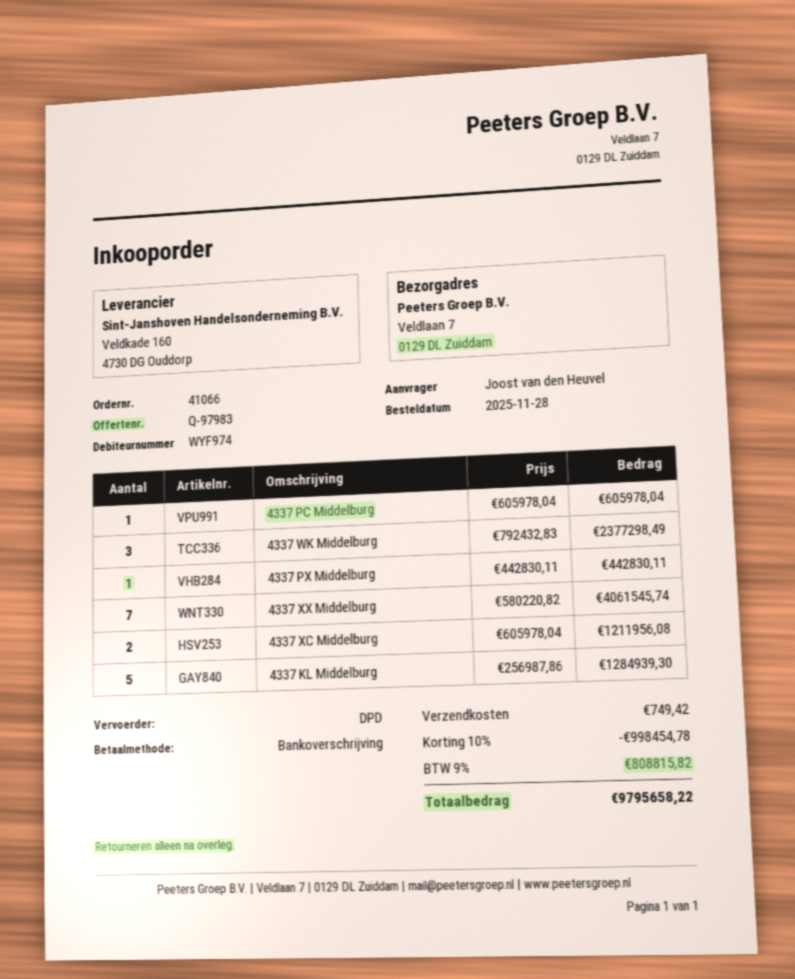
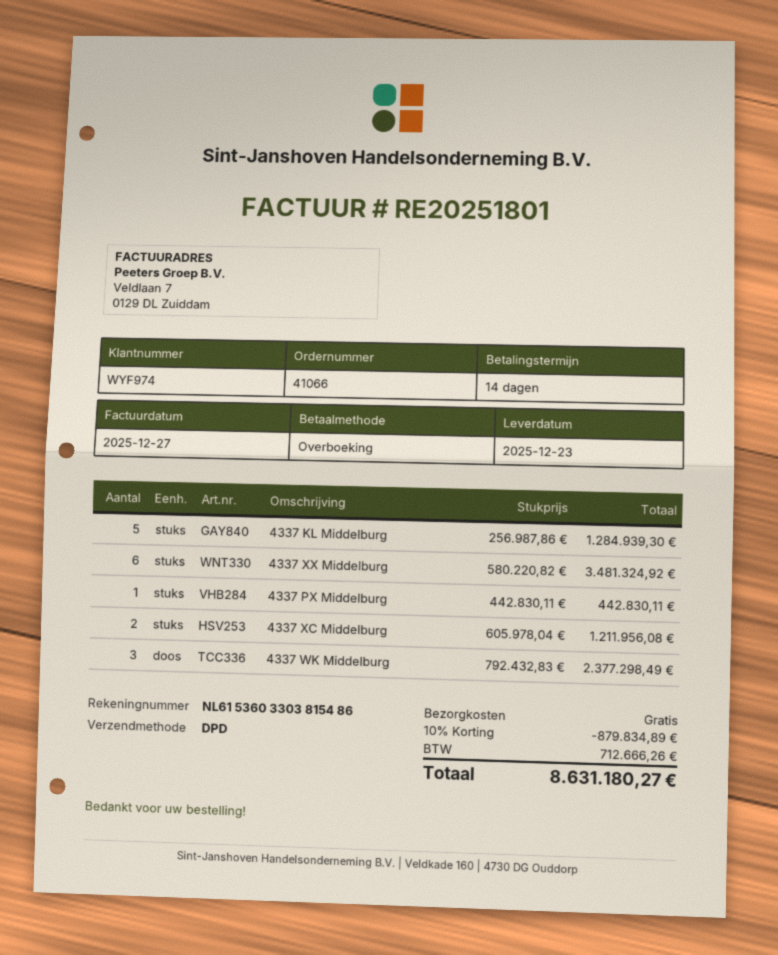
4337 PC Middelburg: 1 x 605978.04 = 605978.04 -> none
4337 XX Middelburg: 7 x 580220.82 = 4061545.74 -> 6 x 580220.82 = 3481324.92
discount: 10% = 998454.78 -> 10% = 879834.89
shipping: 749.42 -> 0.00
tax: 808815.82 -> 712666.26
total: 9795658.22 -> 8631180.27

